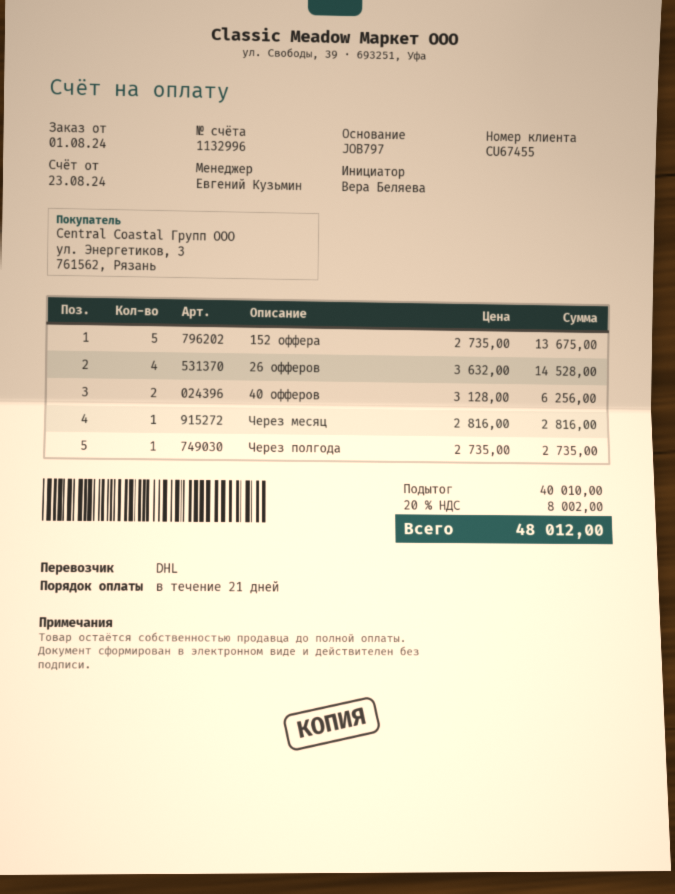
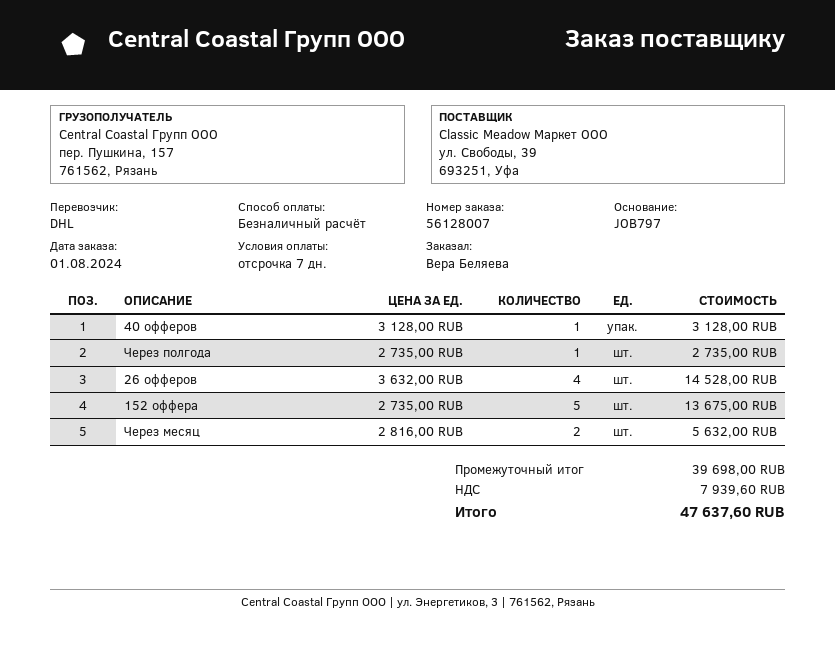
payment terms: 21 days -> 7 days
40 офферов: 2 x 3128.00 = 6256.00 -> 1 x 3128.00 = 3128.00
Через месяц: 1 x 2816.00 = 2816.00 -> 2 x 2816.00 = 5632.00
subtotal: 40010.00 -> 39698.00
tax: 8002.00 -> 7939.60
total: 48012.00 -> 47637.60

